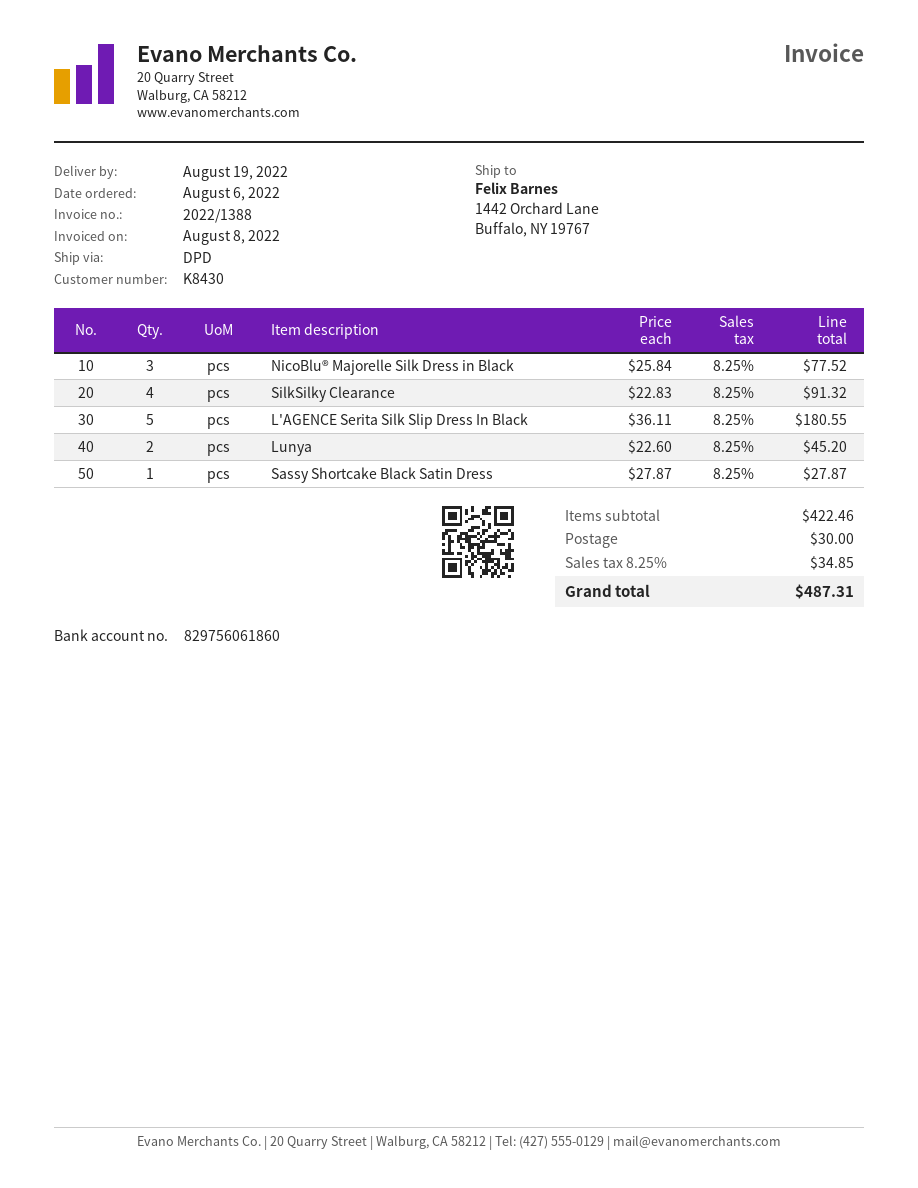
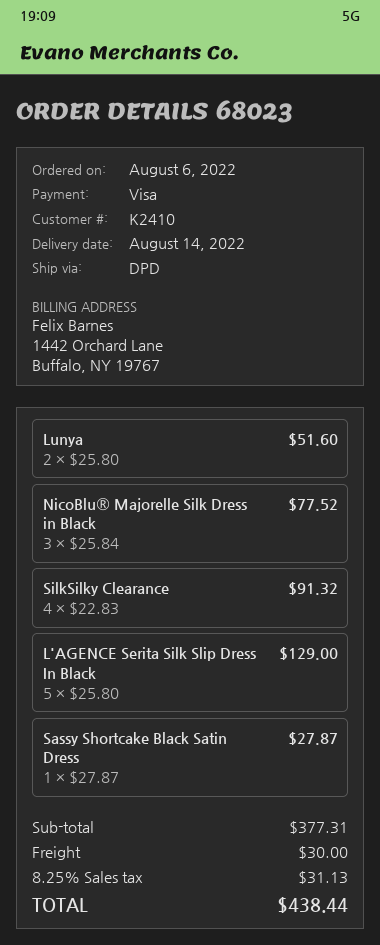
delivery date: 2022-08-19 -> 2022-08-14
customer number: K8430 -> K2410
L'AGENCE Serita Silk Slip Dress In Black: 5 x 36.11 = 180.55 -> 5 x 25.80 = 129.00
Lunya: 2 x 22.60 = 45.20 -> 2 x 25.80 = 51.60
subtotal: 422.46 -> 377.31
tax: 8.25% = 34.85 -> 8.25% = 31.13
total: 487.31 -> 438.44

